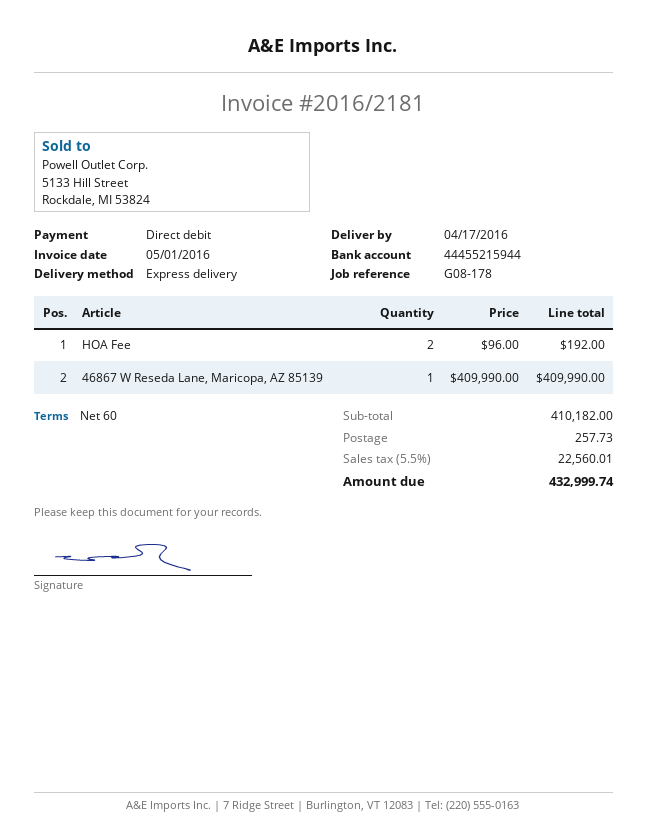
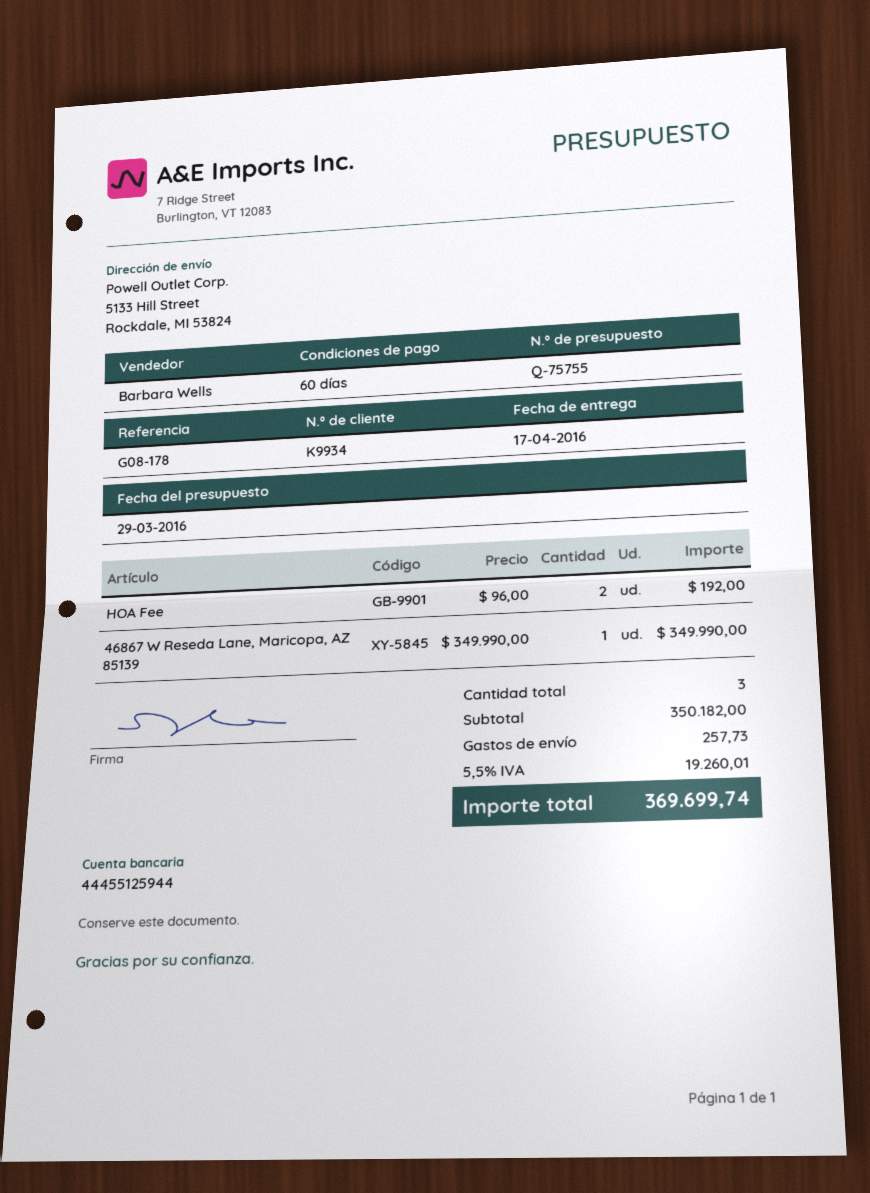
bank account: 44455215944 -> 44455125944
46867 W Reseda Lane, Maricopa, AZ 85139: 1 x 409990.00 = 409990.00 -> 1 x 349990.00 = 349990.00
subtotal: 410182.00 -> 350182.00
tax: 5.5% = 22560.01 -> 5.5% = 19260.01
total: 432999.74 -> 369699.74

